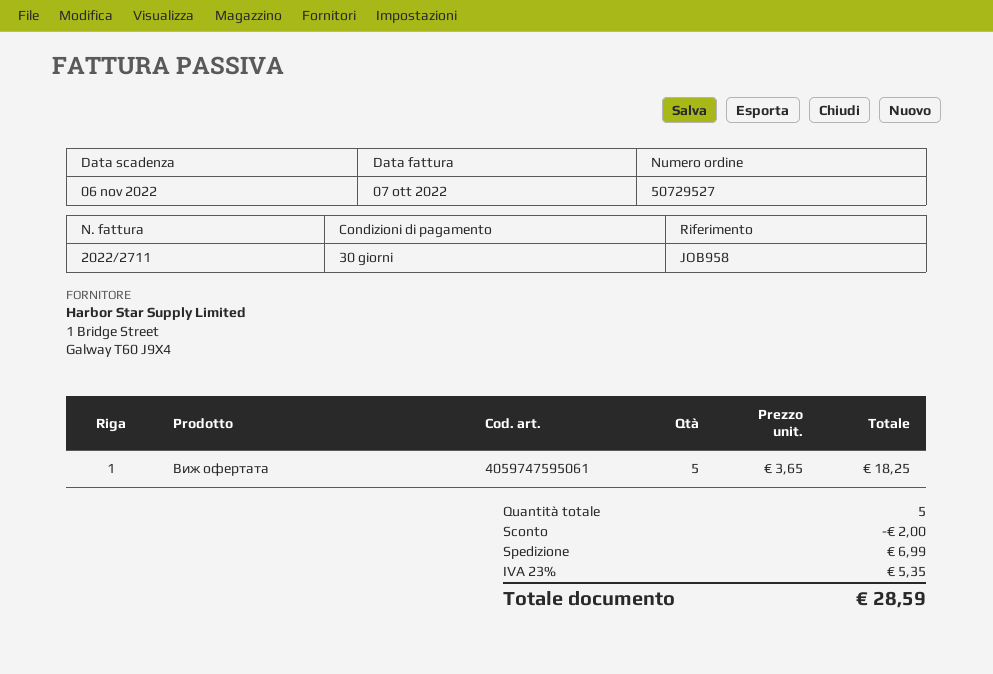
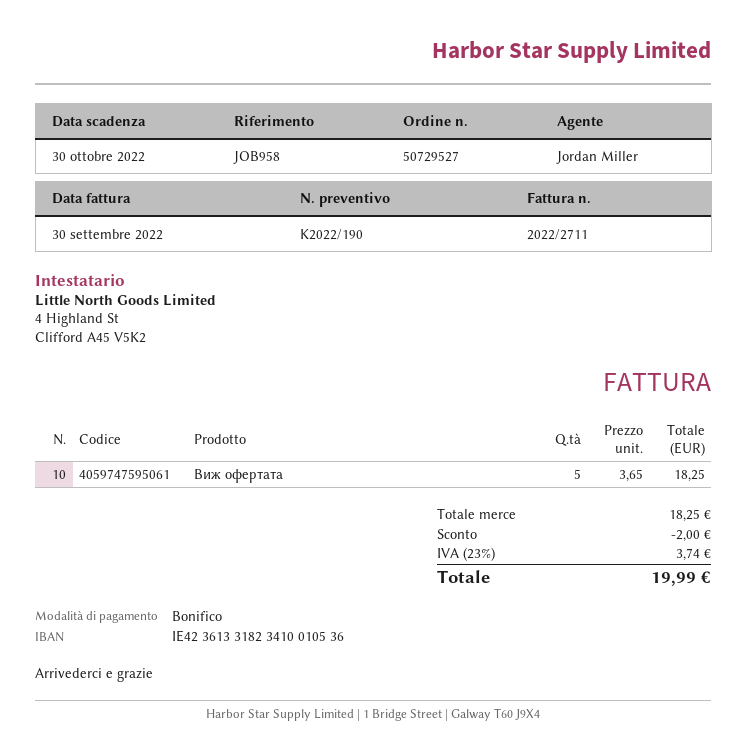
invoice date: 2022-10-07 -> 2022-09-30
due date: 2022-11-06 -> 2022-10-30
shipping: 6.99 -> none
tax: 23% = 5.35 -> 23% = 3.74
total: 28.59 -> 19.99

